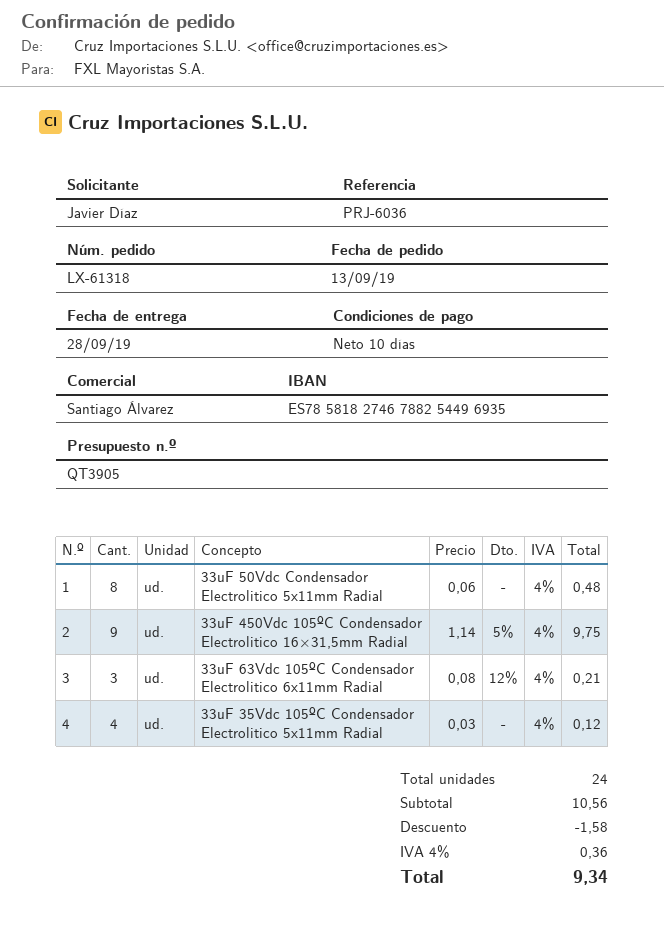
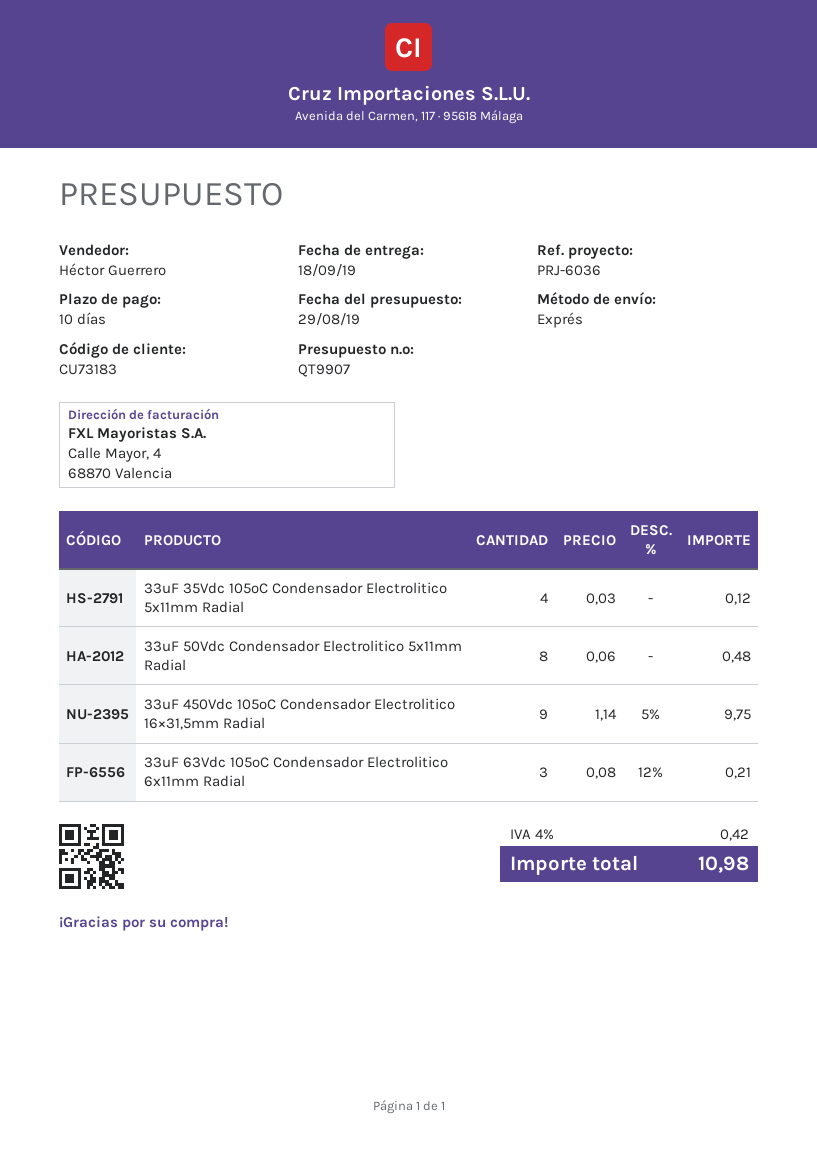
quote number: QT3905 -> QT9907
delivery date: 2019-09-28 -> 2019-09-18
sales rep: Santiago Álvarez -> Héctor Guerrero
discount: 1.58 -> none
tax: 4% = 0.36 -> 4% = 0.42
total: 9.34 -> 10.98

